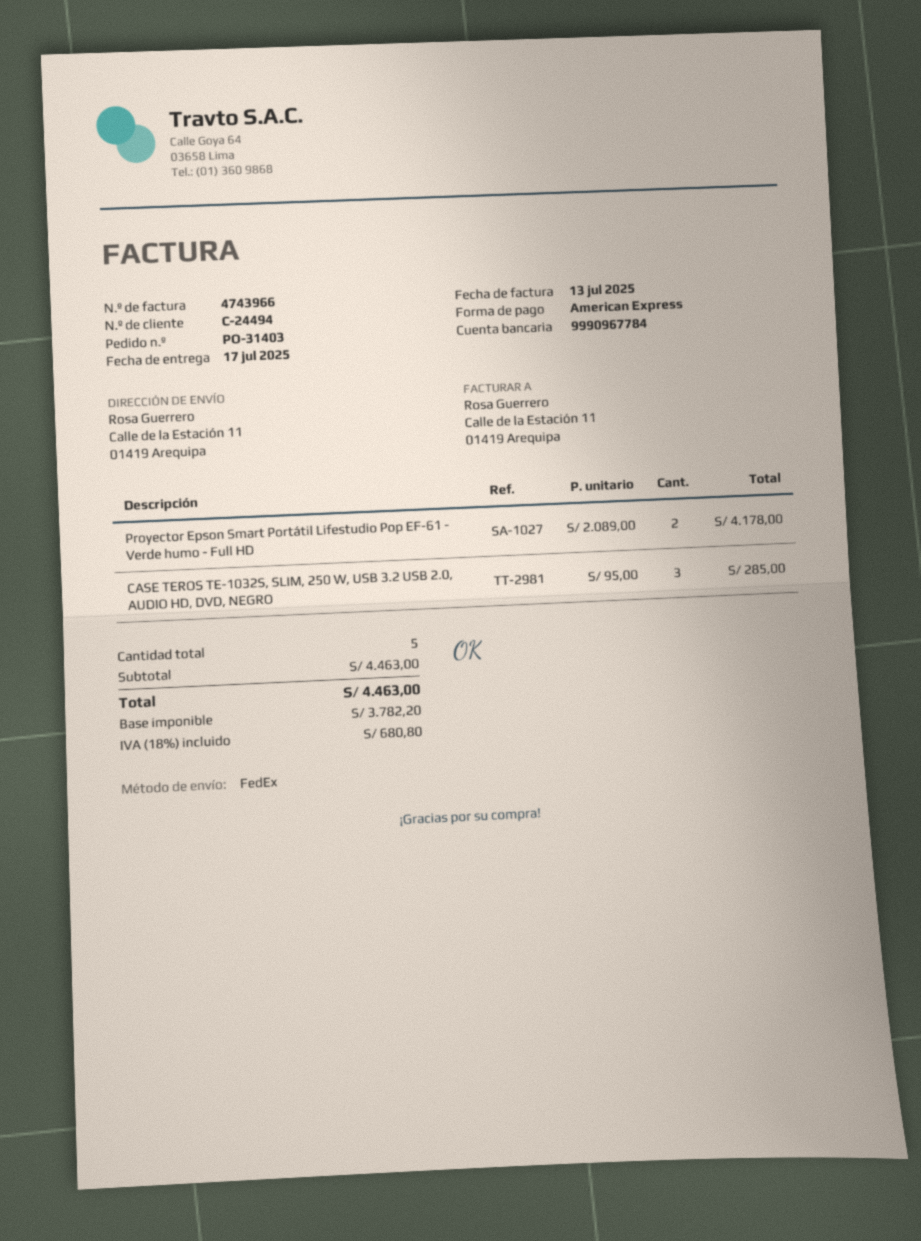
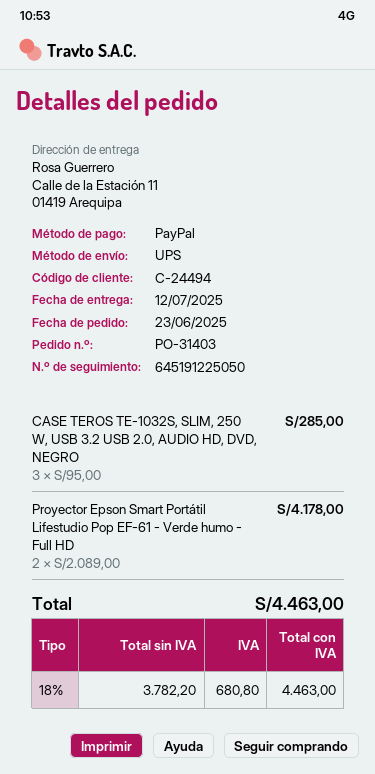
delivery date: 2025-07-17 -> 2025-07-12
payment method: American Express -> PayPal
shipping method: FedEx -> UPS

